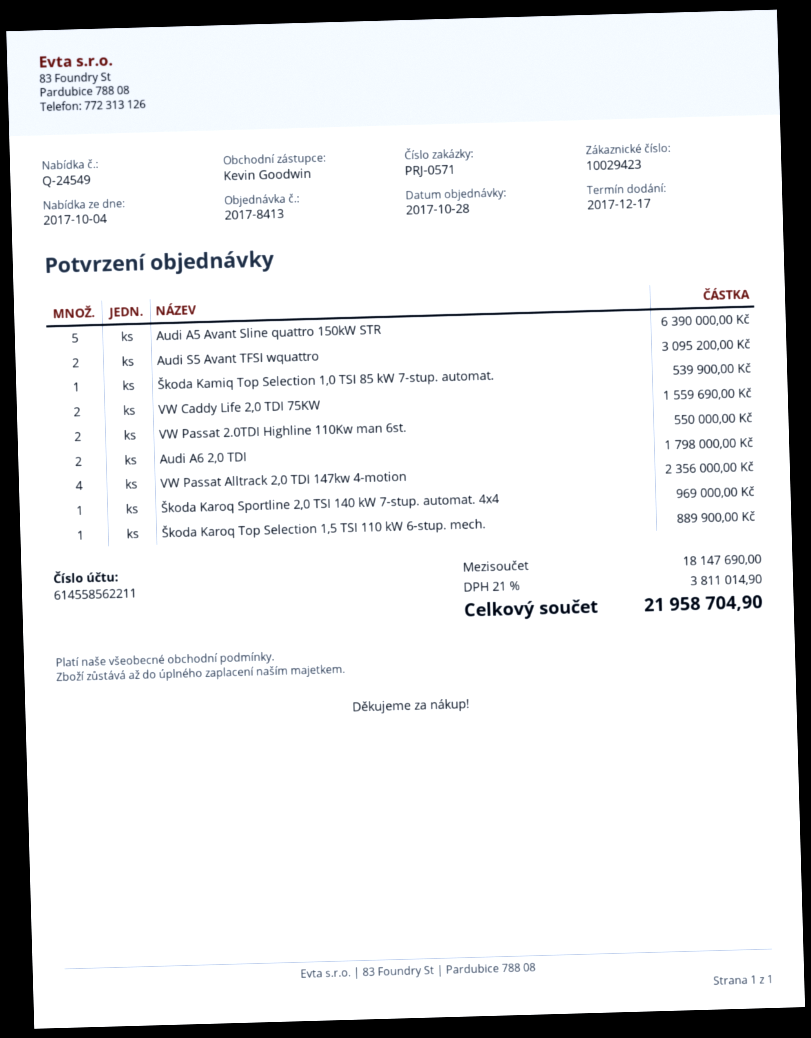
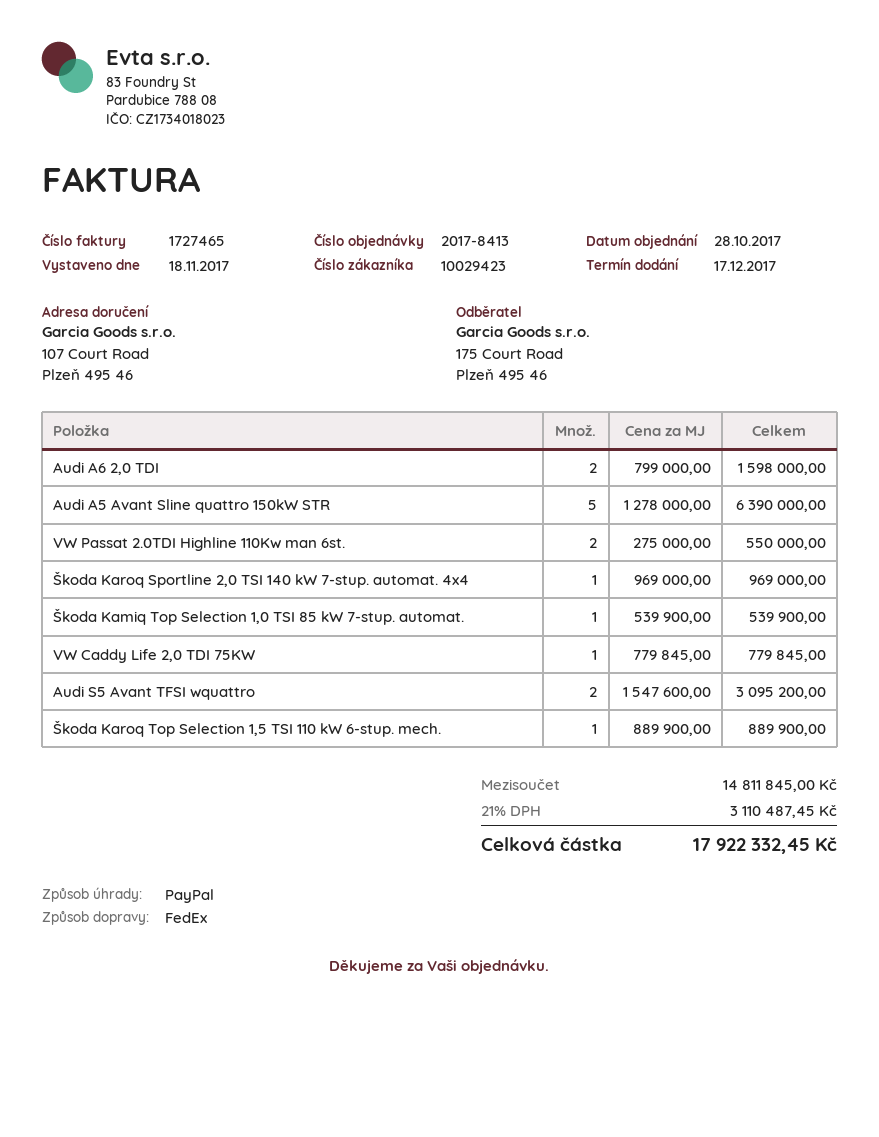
VW Caddy Life 2,0 TDI 75KW: 2 for 1559690.00 -> 1 for 779845.00
Audi A6 2,0 TDI: 2 for 1798000.00 -> 2 for 1598000.00
VW Passat Alltrack 2,0 TDI 147kw 4-motion: 4 for 2356000.00 -> none
subtotal: 18147690.00 -> 14811845.00
tax: 21% = 3811014.90 -> 21% = 3110487.45
total: 21958704.90 -> 17922332.45

